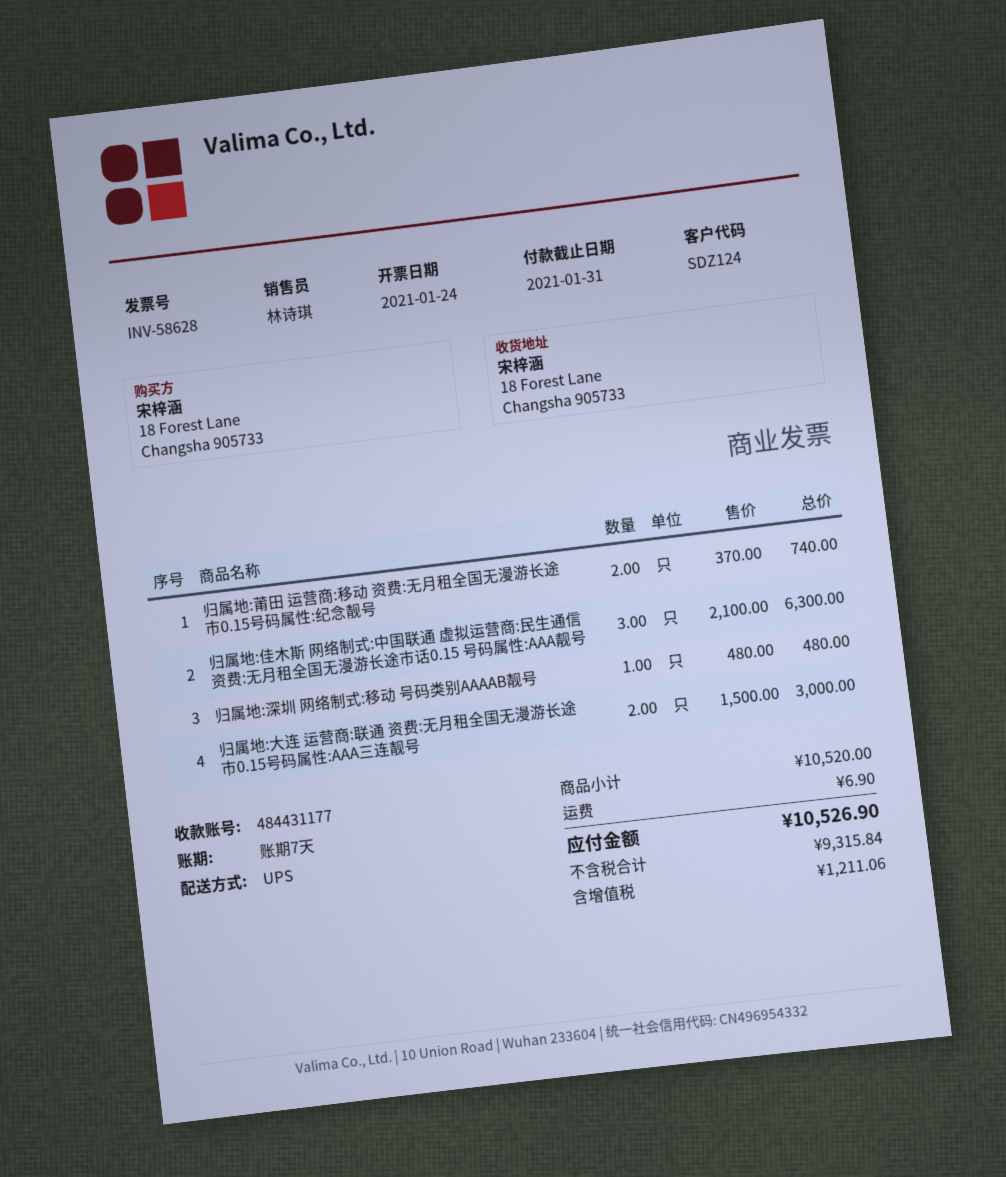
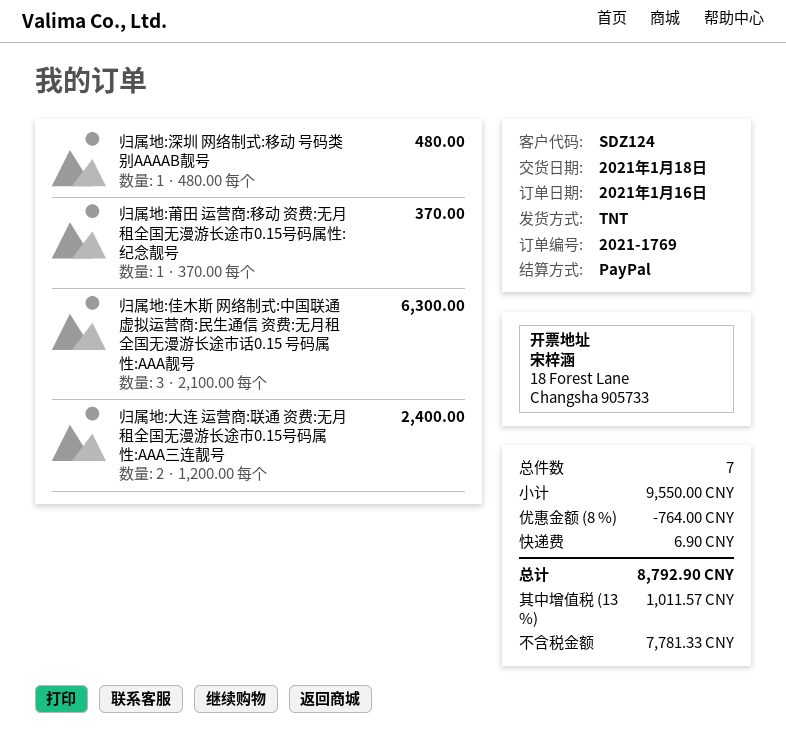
shipping method: UPS -> TNT
归属地:莆田 运营商:移动 资费:无月租全国无漫游长途市0.15号码属性:纪念靓号: 2 x 370.00 = 740.00 -> 1 x 370.00 = 370.00
归属地:大连 运营商:联通 资费:无月租全国无漫游长途市0.15号码属性:AAA三连靓号: 2 x 1500.00 = 3000.00 -> 2 x 1200.00 = 2400.00
subtotal: 10520.00 -> 9550.00
discount: none -> 8% = 764.00
net: 9315.84 -> 7781.33
tax: 1211.06 -> 1011.57
total: 10526.90 -> 8792.90

